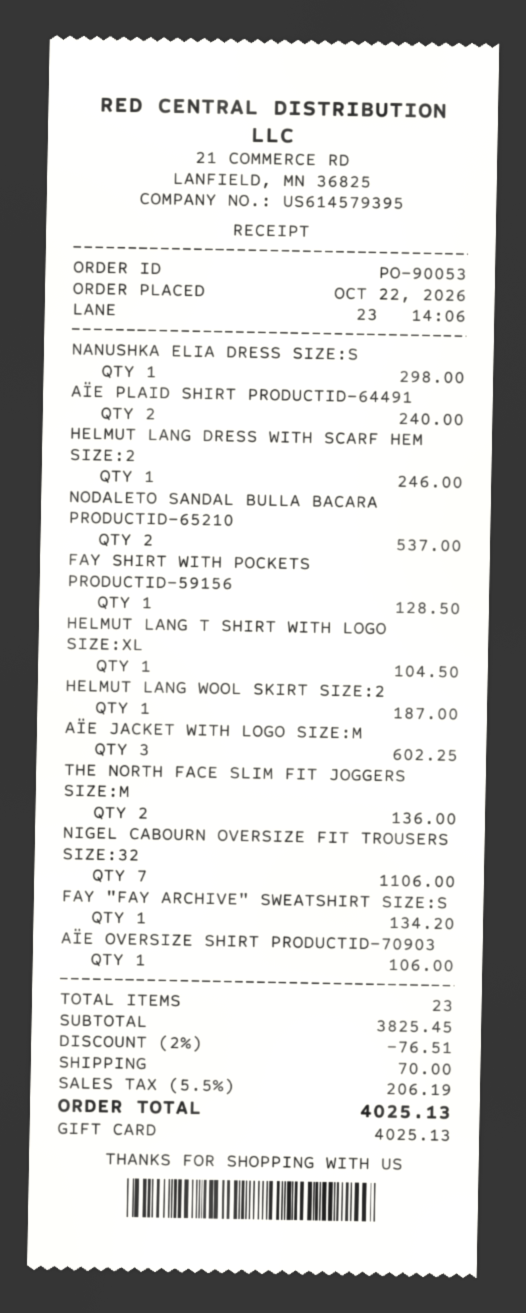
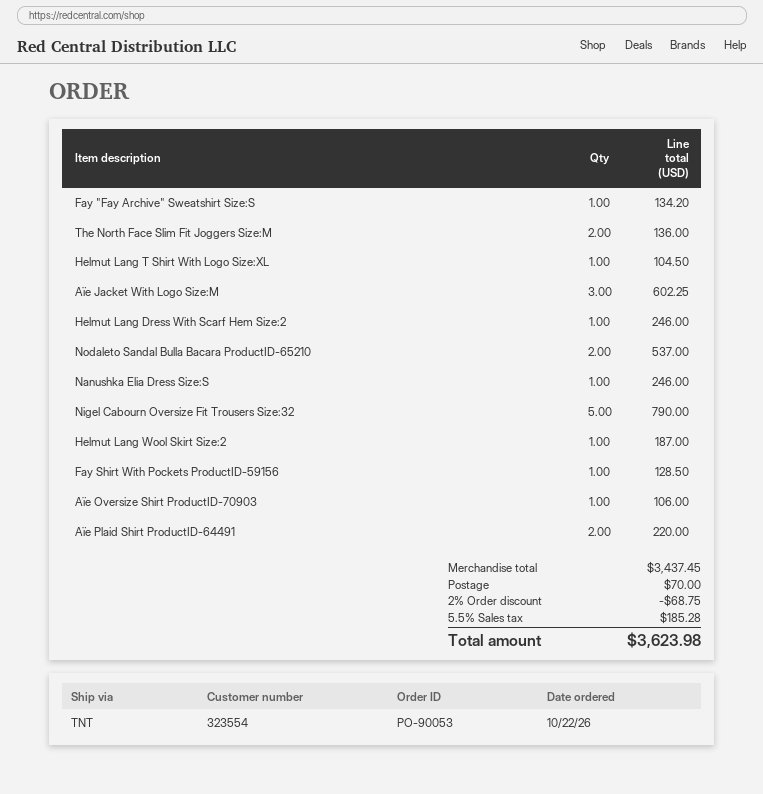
NANUSHKA ELIA DRESS SIZE:S: 1 for 298.00 -> 1 for 246.00
AÏE PLAID SHIRT PRODUCTID-64491: 2 for 240.00 -> 2 for 220.00
NIGEL CABOURN OVERSIZE FIT TROUSERS SIZE:32: 7 for 1106.00 -> 5 for 790.00
subtotal: 3825.45 -> 3437.45
discount: 2% = 76.51 -> 2% = 68.75
tax: 5.5% = 206.19 -> 5.5% = 185.28
total: 4025.13 -> 3623.98

